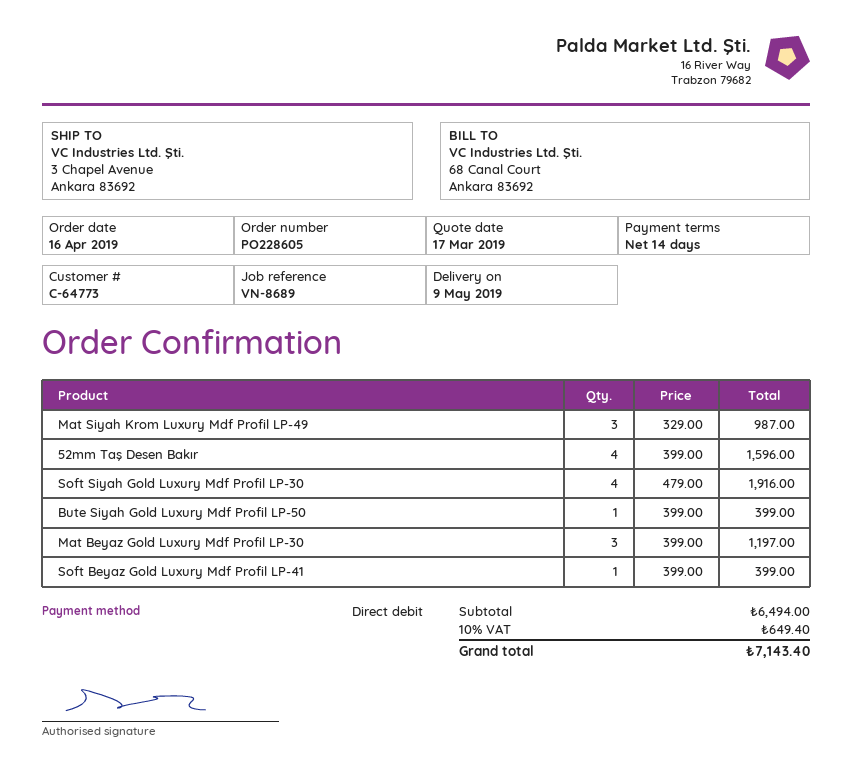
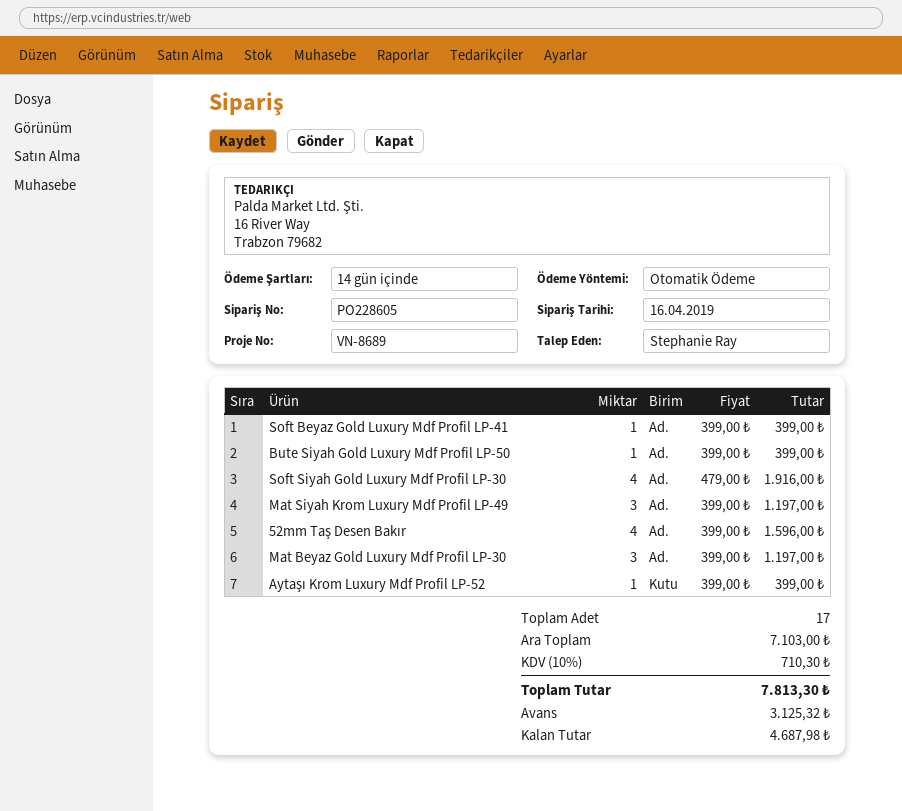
Mat Siyah Krom Luxury Mdf Profil LP-49: 3 x 329.00 = 987.00 -> 3 x 399.00 = 1197.00
Aytaşı Krom Luxury Mdf Profil LP-52: none -> 1 x 399.00 = 399.00
subtotal: 6494.00 -> 7103.00
tax: 10% = 649.40 -> 10% = 710.30
total: 7143.40 -> 7813.30

